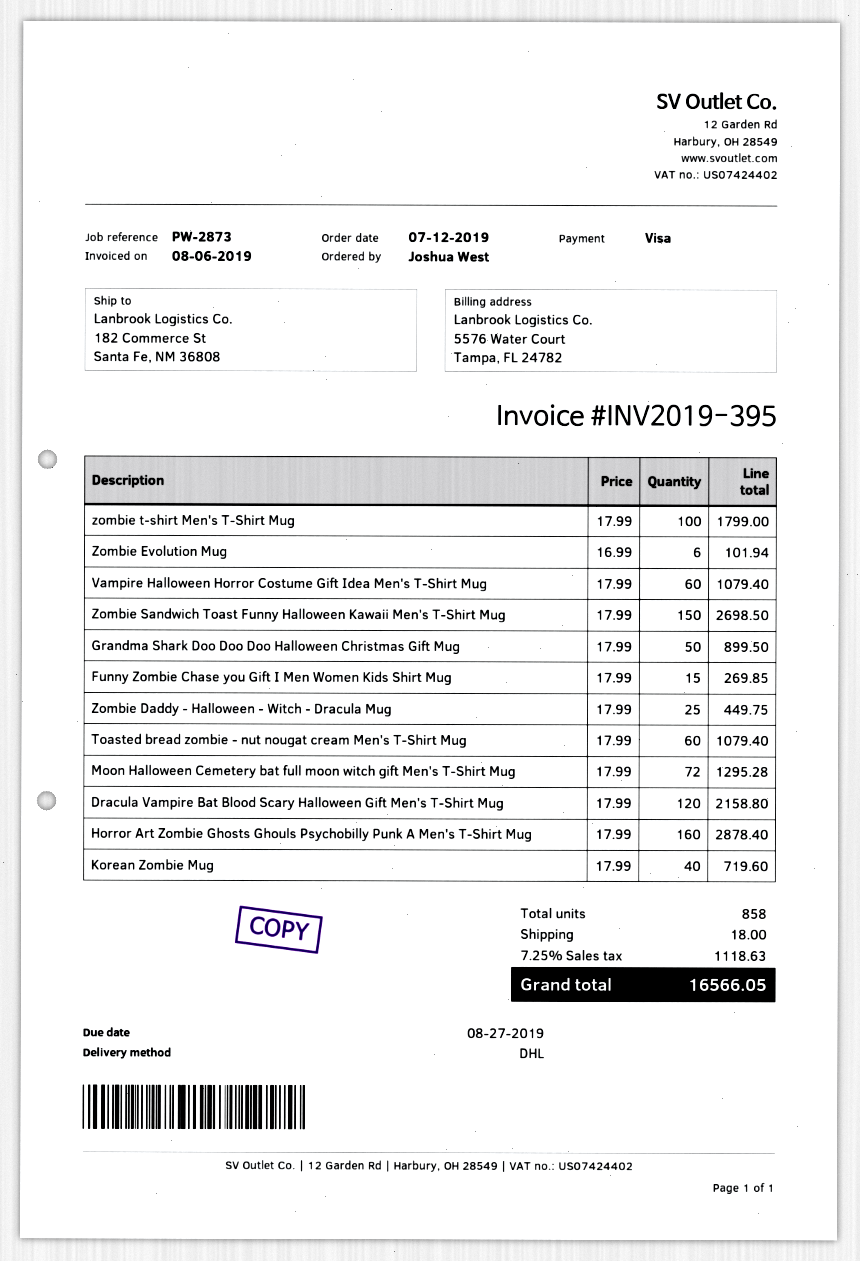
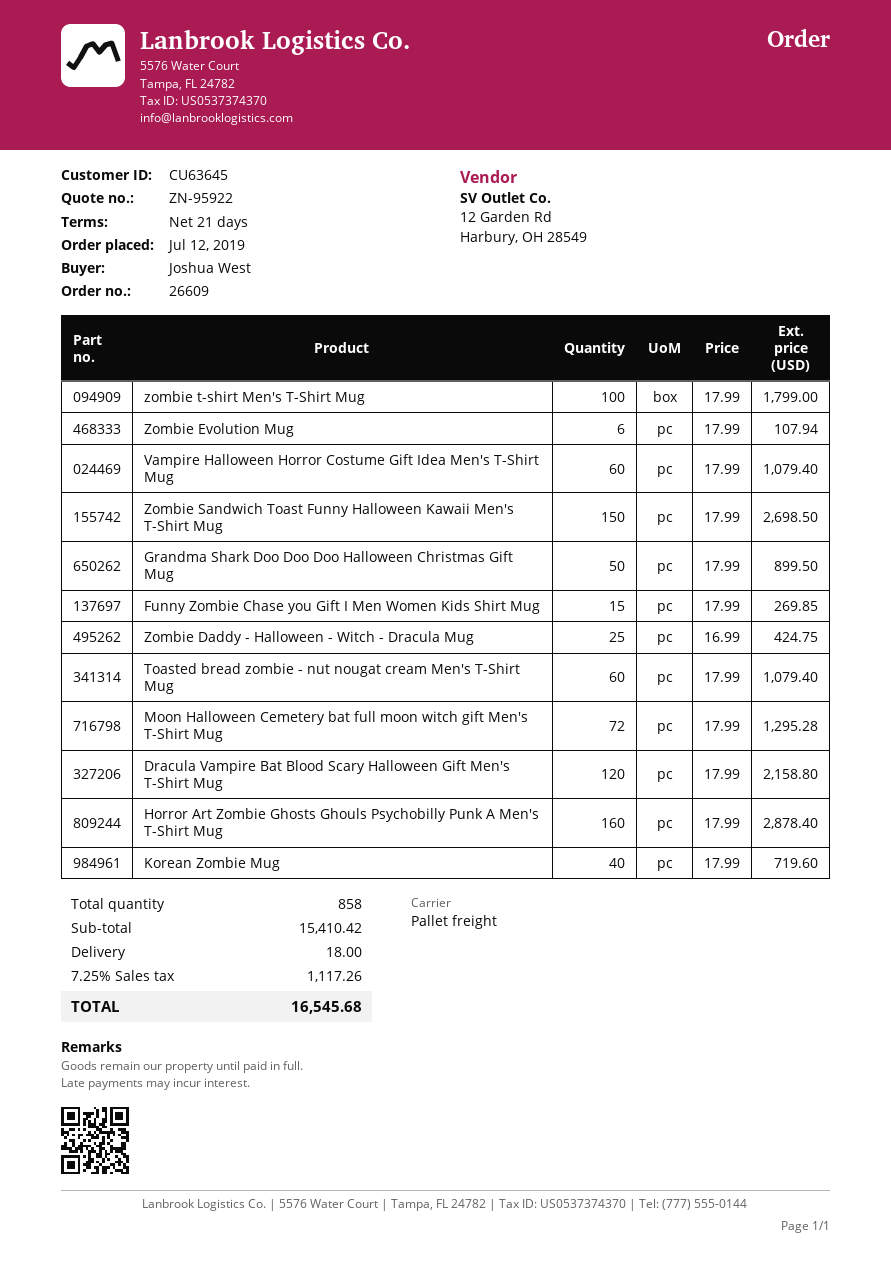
shipping method: DHL -> pallet freight
Zombie Evolution Mug: 6 x 16.99 = 101.94 -> 6 x 17.99 = 107.94
Zombie Daddy - Halloween - Witch - Dracula Mug: 25 x 17.99 = 449.75 -> 25 x 16.99 = 424.75
tax: 7.25% = 1118.63 -> 7.25% = 1117.26
total: 16566.05 -> 16545.68

